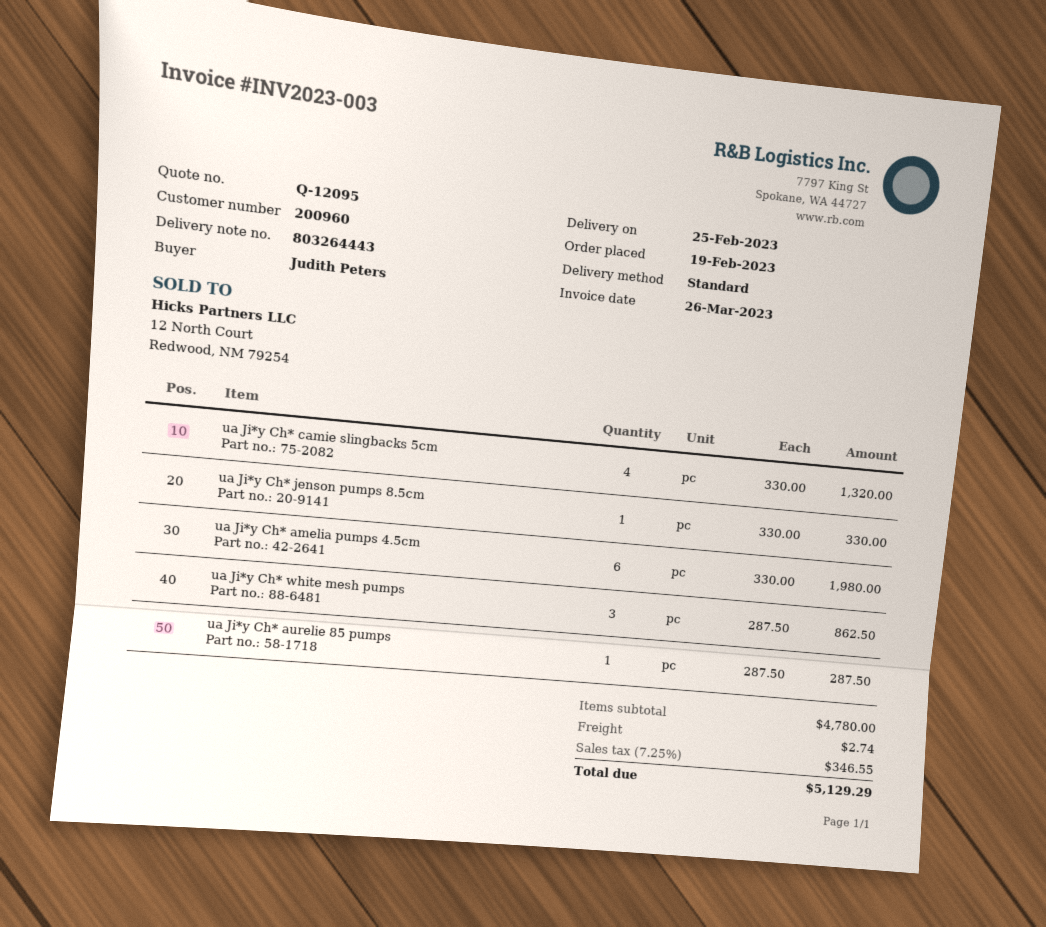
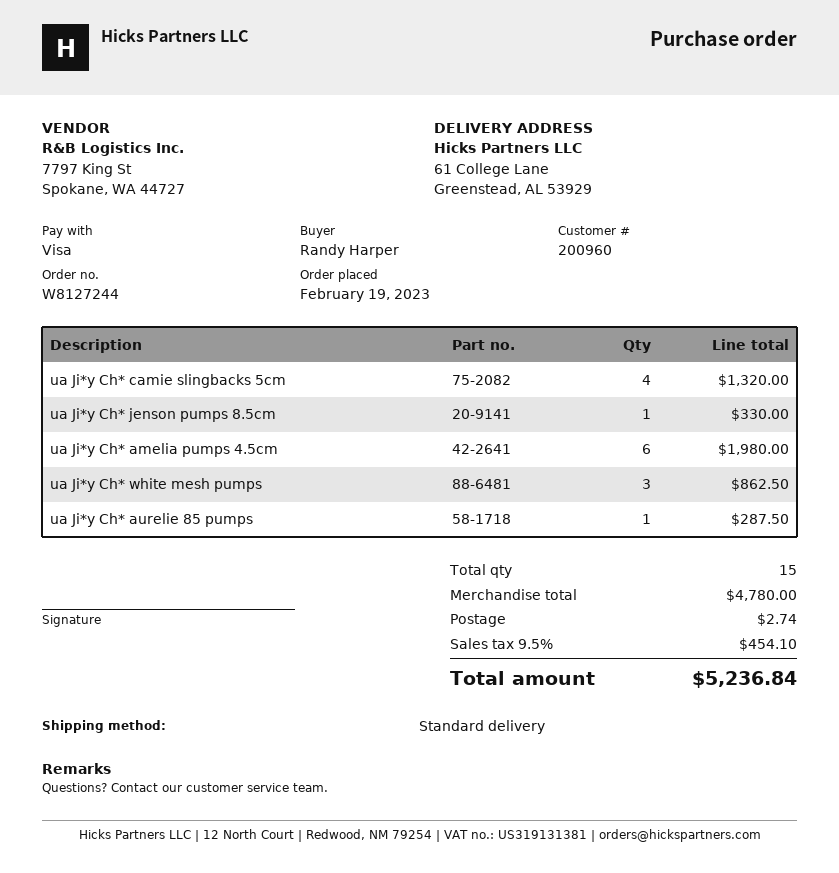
ordered by: Judith Peters -> Randy Harper
tax: 7.25% = 346.55 -> 9.5% = 454.10
total: 5129.29 -> 5236.84

